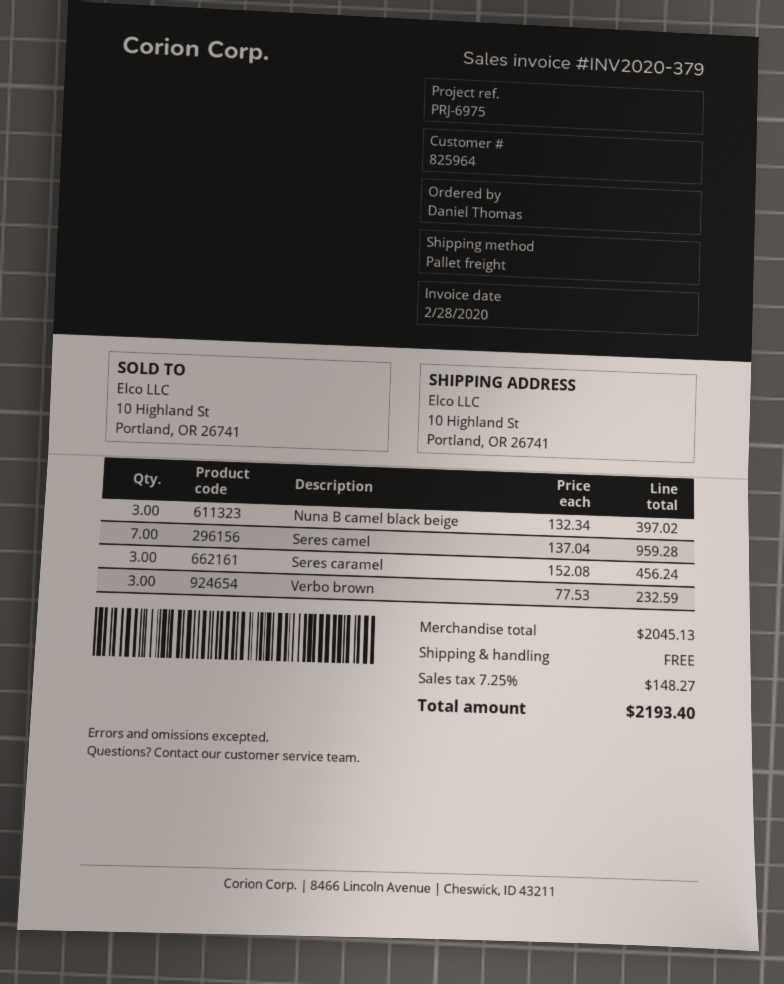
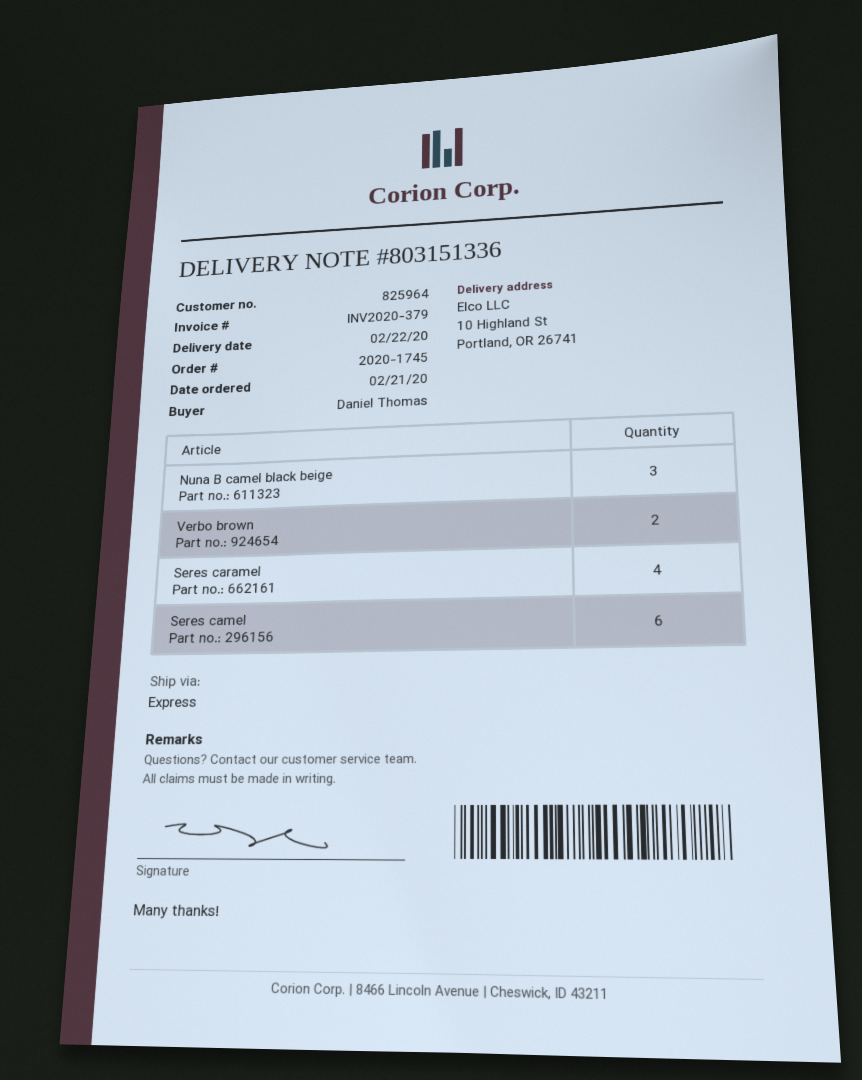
shipping method: pallet freight -> express
Seres camel: 7 -> 6
Seres caramel: 3 -> 4
Verbo brown: 3 -> 2

